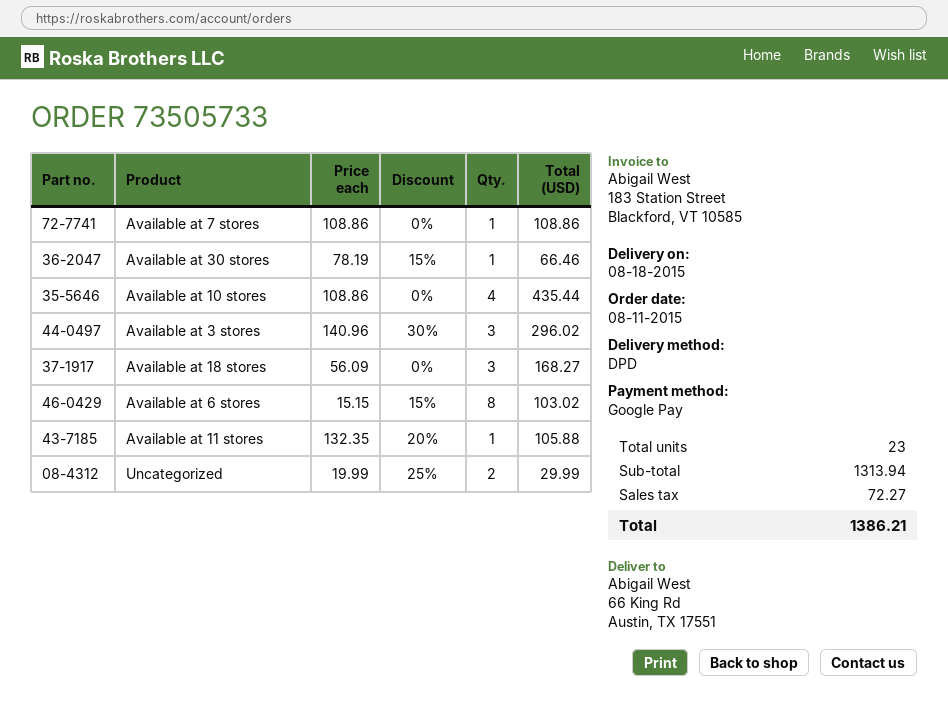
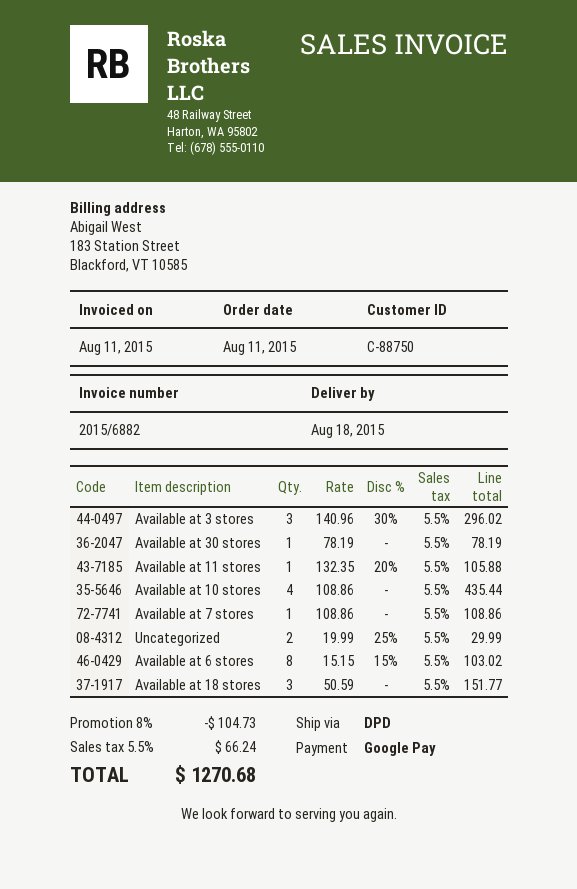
Available at 30 stores: 1 x 78.19 - 15% = 66.46 -> 1 x 78.19 = 78.19
Available at 18 stores: 3 x 56.09 = 168.27 -> 3 x 50.59 = 151.77
discount: none -> 8% = 104.73
tax: 72.27 -> 66.24
total: 1386.21 -> 1270.68

